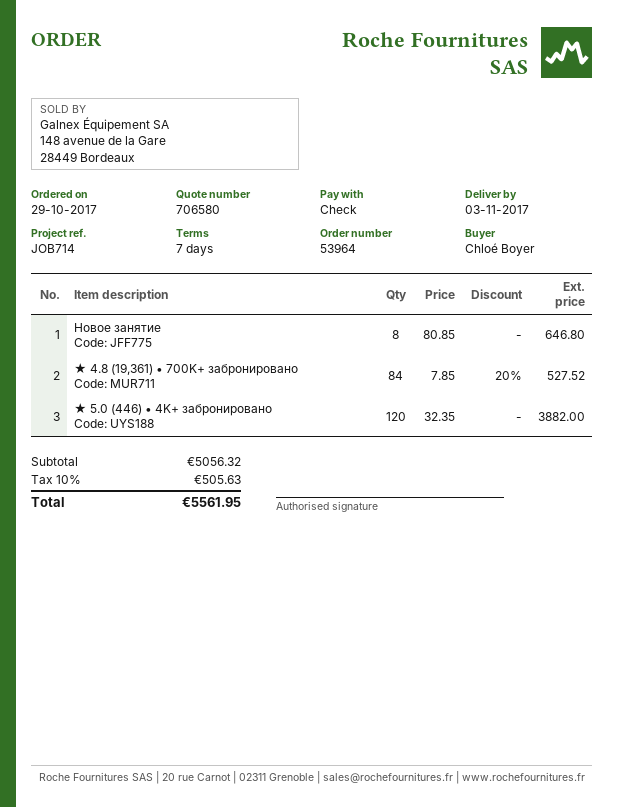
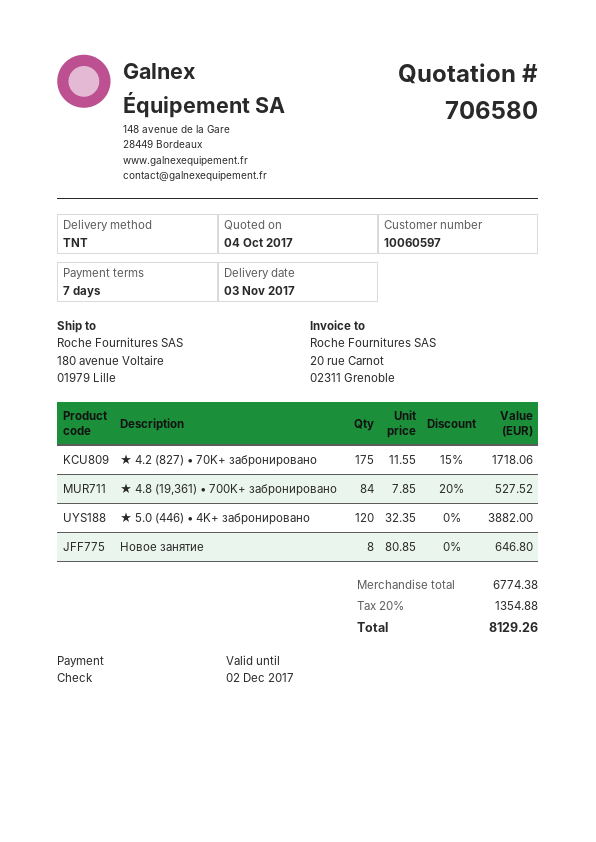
★ 4.2 (827) • 70K+ забронировано: none -> 175 x 11.55 - 15% = 1718.06
subtotal: 5056.32 -> 6774.38
tax: 10% = 505.63 -> 20% = 1354.88
total: 5561.95 -> 8129.26

